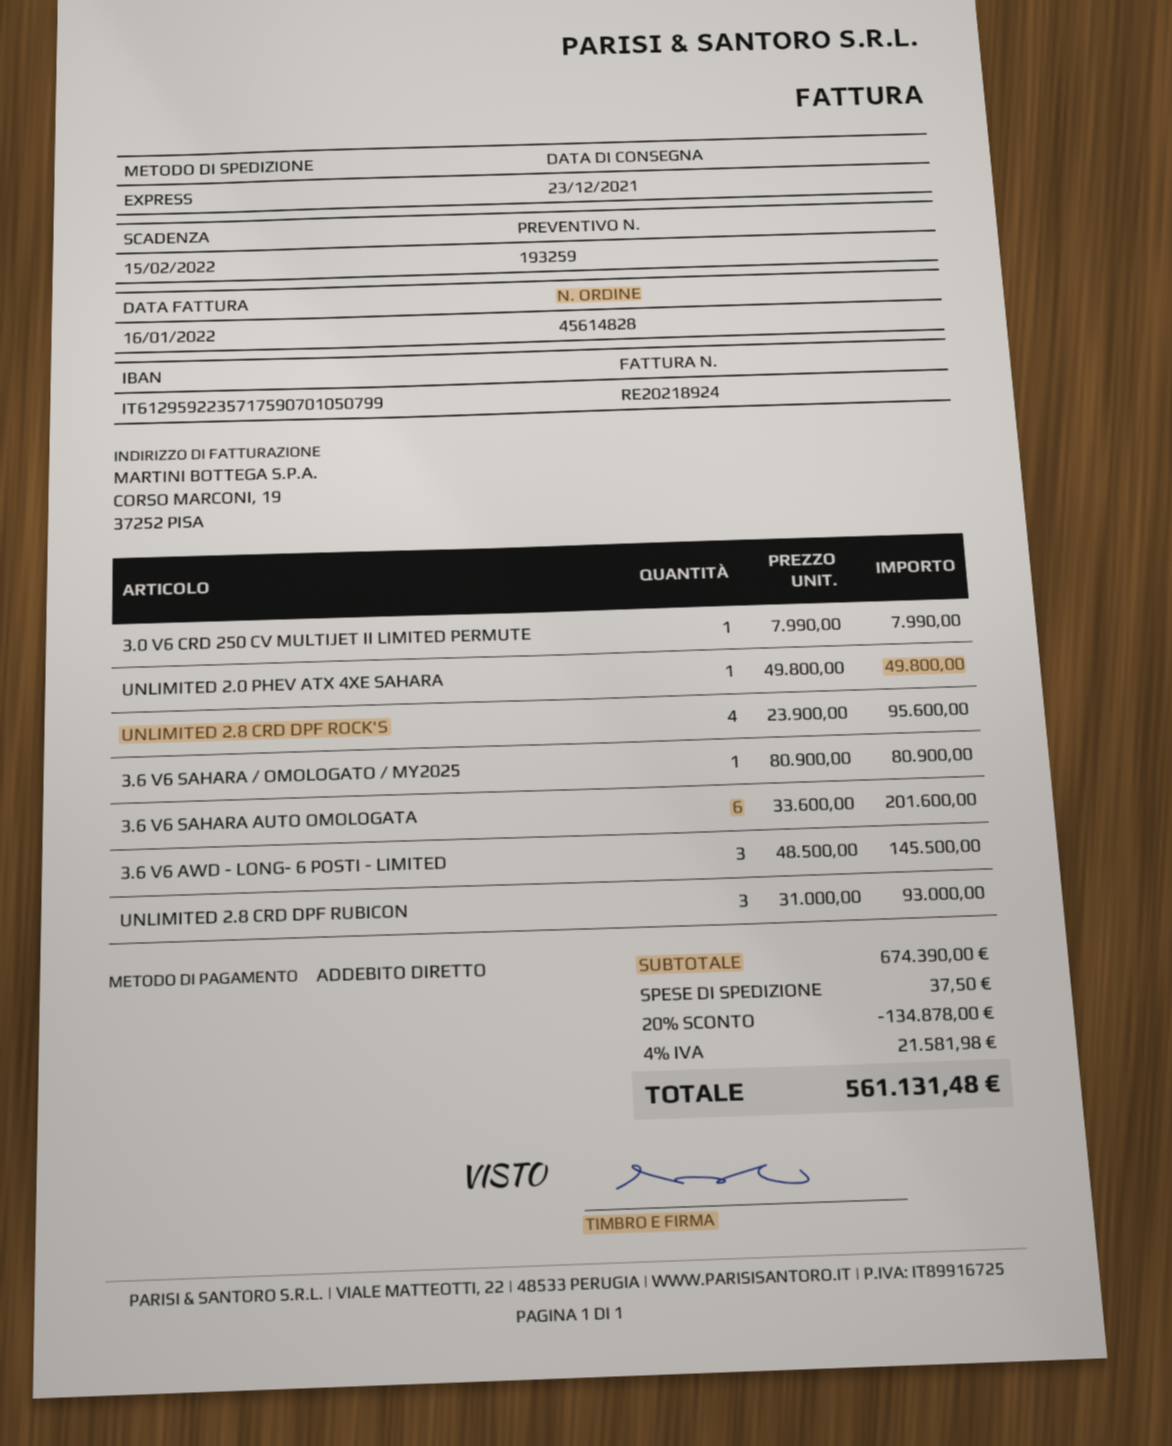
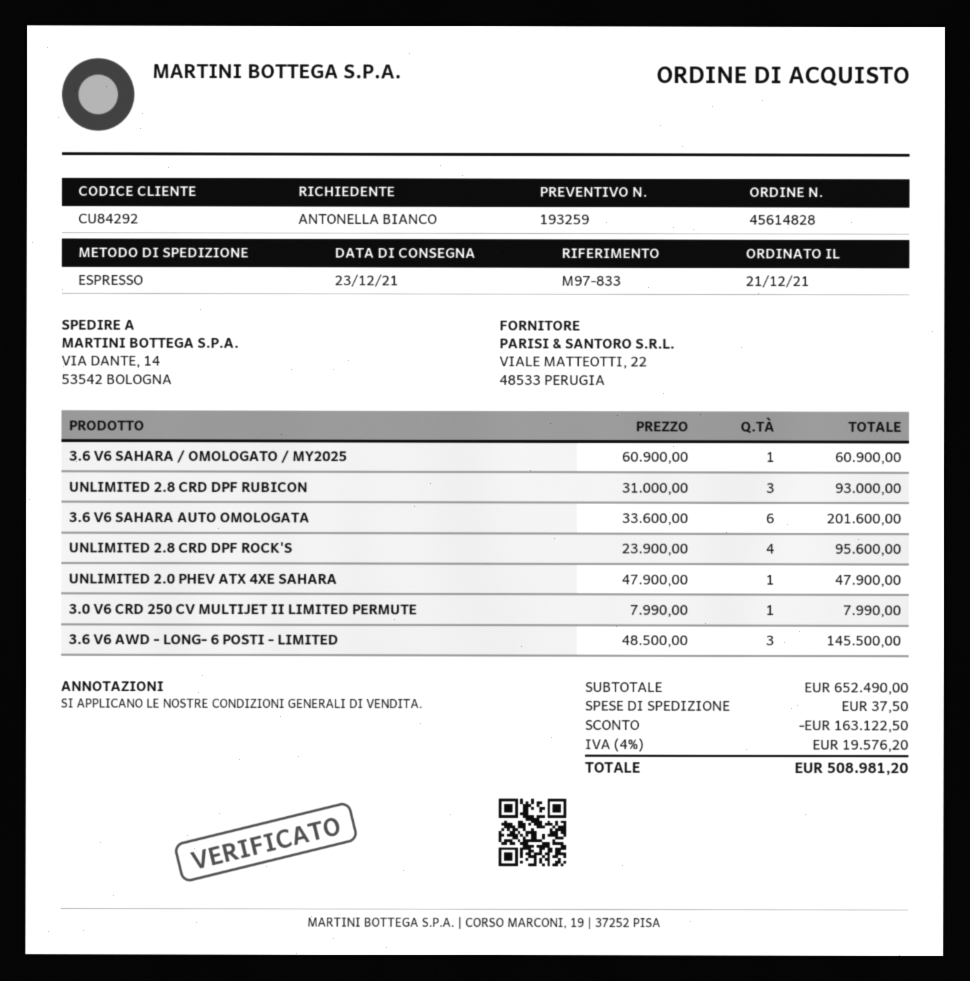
UNLIMITED 2.0 PHEV ATX 4XE SAHARA: 1 x 49800.00 = 49800.00 -> 1 x 47900.00 = 47900.00
3.6 V6 SAHARA / OMOLOGATO / MY2025: 1 x 80900.00 = 80900.00 -> 1 x 60900.00 = 60900.00
subtotal: 674390.00 -> 652490.00
discount: 134878.00 -> 163122.50
tax: 4% = 21581.98 -> 4% = 19576.20
total: 561131.48 -> 508981.20

